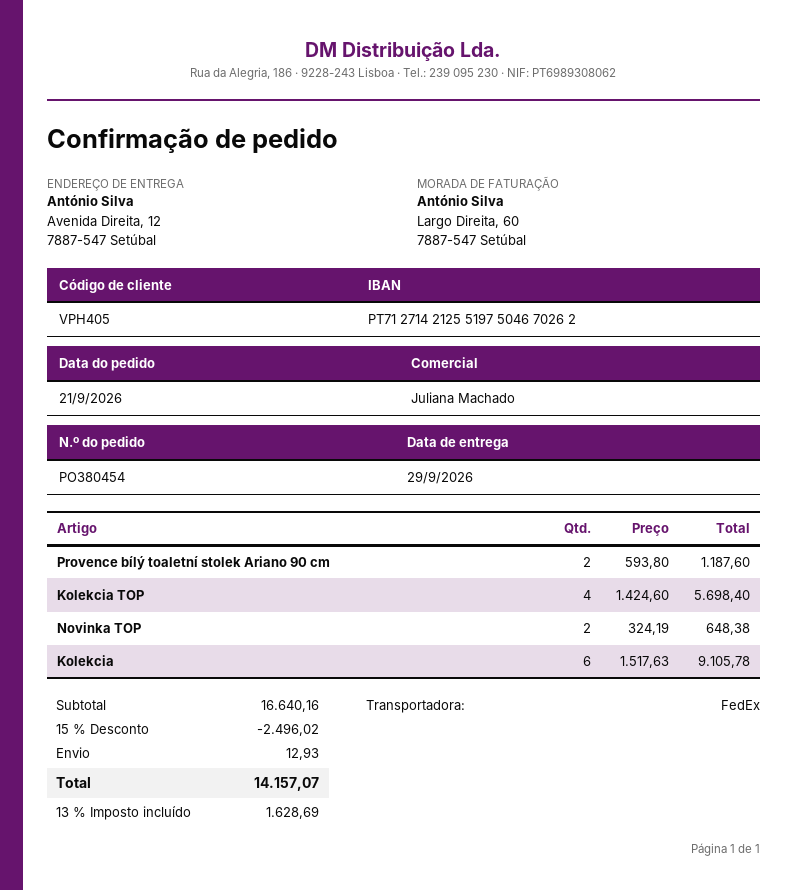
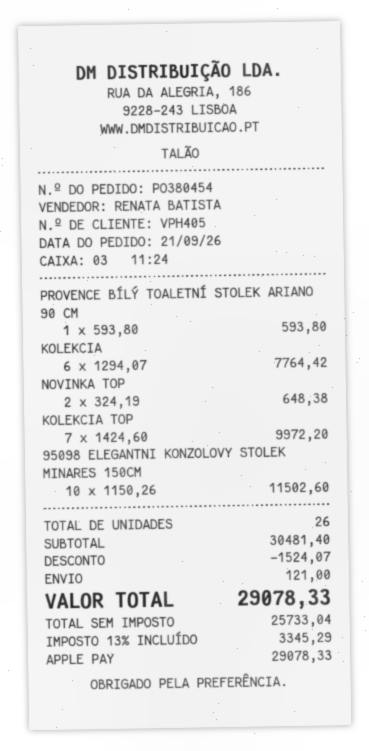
sales rep: Juliana Machado -> RENATA BATISTA
Provence bílý toaletní stolek Ariano 90 cm: 2 x 593.80 = 1187.60 -> 1 x 593.80 = 593.80
Kolekcia TOP: 4 x 1424.60 = 5698.40 -> 7 x 1424.60 = 9972.20
Kolekcia: 6 x 1517.63 = 9105.78 -> 6 x 1294.07 = 7764.42
95098 ELEGANTNI KONZOLOVY STOLEK MINARES 150CM: none -> 10 x 1150.26 = 11502.60
subtotal: 16640.16 -> 30481.40
discount: 2496.02 -> 1524.07
shipping: 12.93 -> 121.00
tax: 13% = 1628.69 -> 13% = 3345.29
total: 14157.07 -> 29078.33

